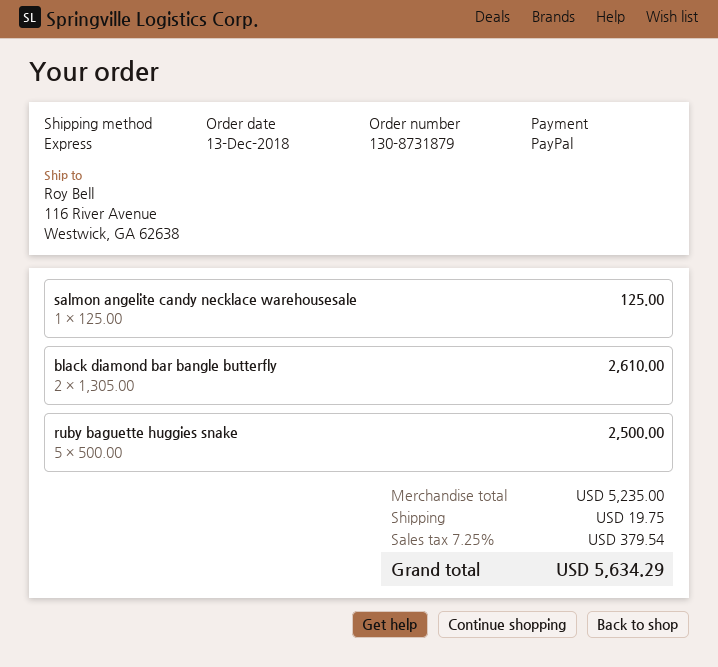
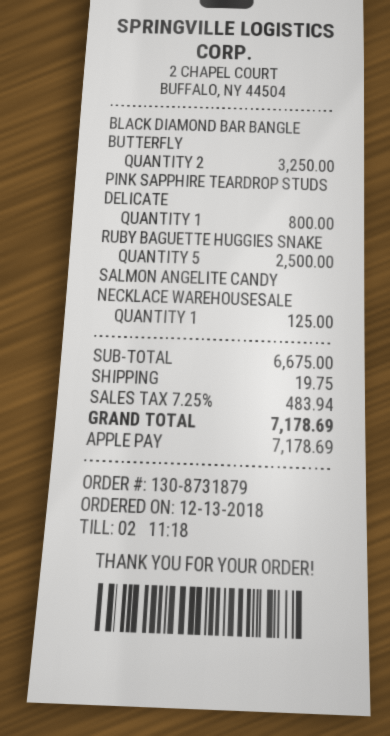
payment method: PayPal -> Apple Pay
black diamond bar bangle butterfly: 2 for 2610.00 -> 2 for 3250.00
PINK SAPPHIRE TEARDROP STUDS DELICATE: none -> 1 for 800.00
subtotal: 5235.00 -> 6675.00
tax: 7.25% = 379.54 -> 7.25% = 483.94
total: 5634.29 -> 7178.69

